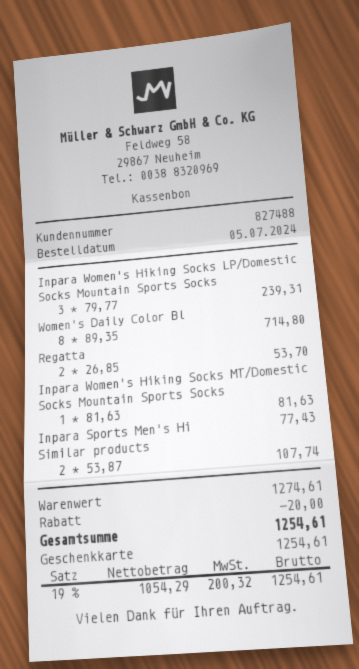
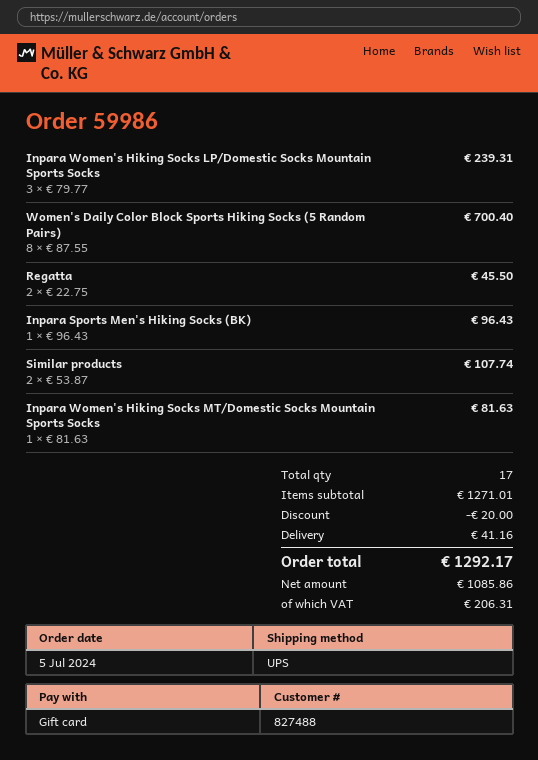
Women's Daily Color Bl: 8 x 89.35 = 714.80 -> 8 x 87.55 = 700.40
Regatta: 2 x 26.85 = 53.70 -> 2 x 22.75 = 45.50
Inpara Sports Men's Hi: 1 x 77.43 = 77.43 -> 1 x 96.43 = 96.43
subtotal: 1274.61 -> 1271.01
shipping: none -> 41.16
net: 1054.29 -> 1085.86
tax: 200.32 -> 206.31
total: 1254.61 -> 1292.17

